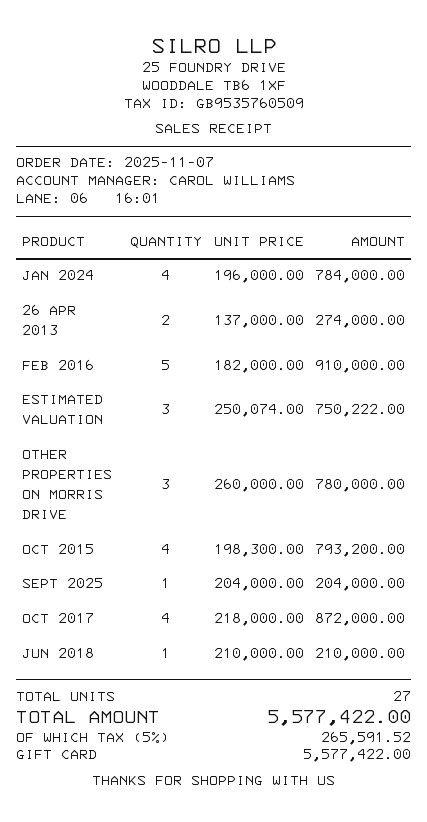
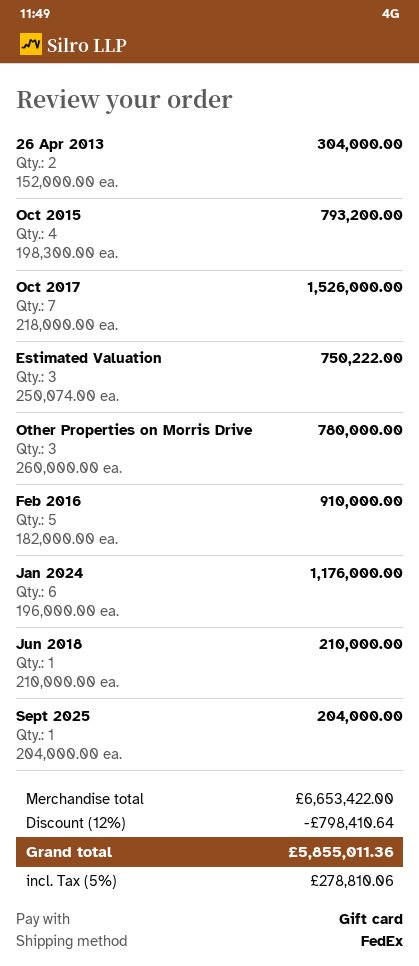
JAN 2024: 4 x 196000.00 = 784000.00 -> 6 x 196000.00 = 1176000.00
26 APR 2013: 2 x 137000.00 = 274000.00 -> 2 x 152000.00 = 304000.00
OCT 2017: 4 x 218000.00 = 872000.00 -> 7 x 218000.00 = 1526000.00
discount: none -> 12% = 798410.64
tax: 5% = 265591.52 -> 5% = 278810.06
total: 5577422.00 -> 5855011.36

